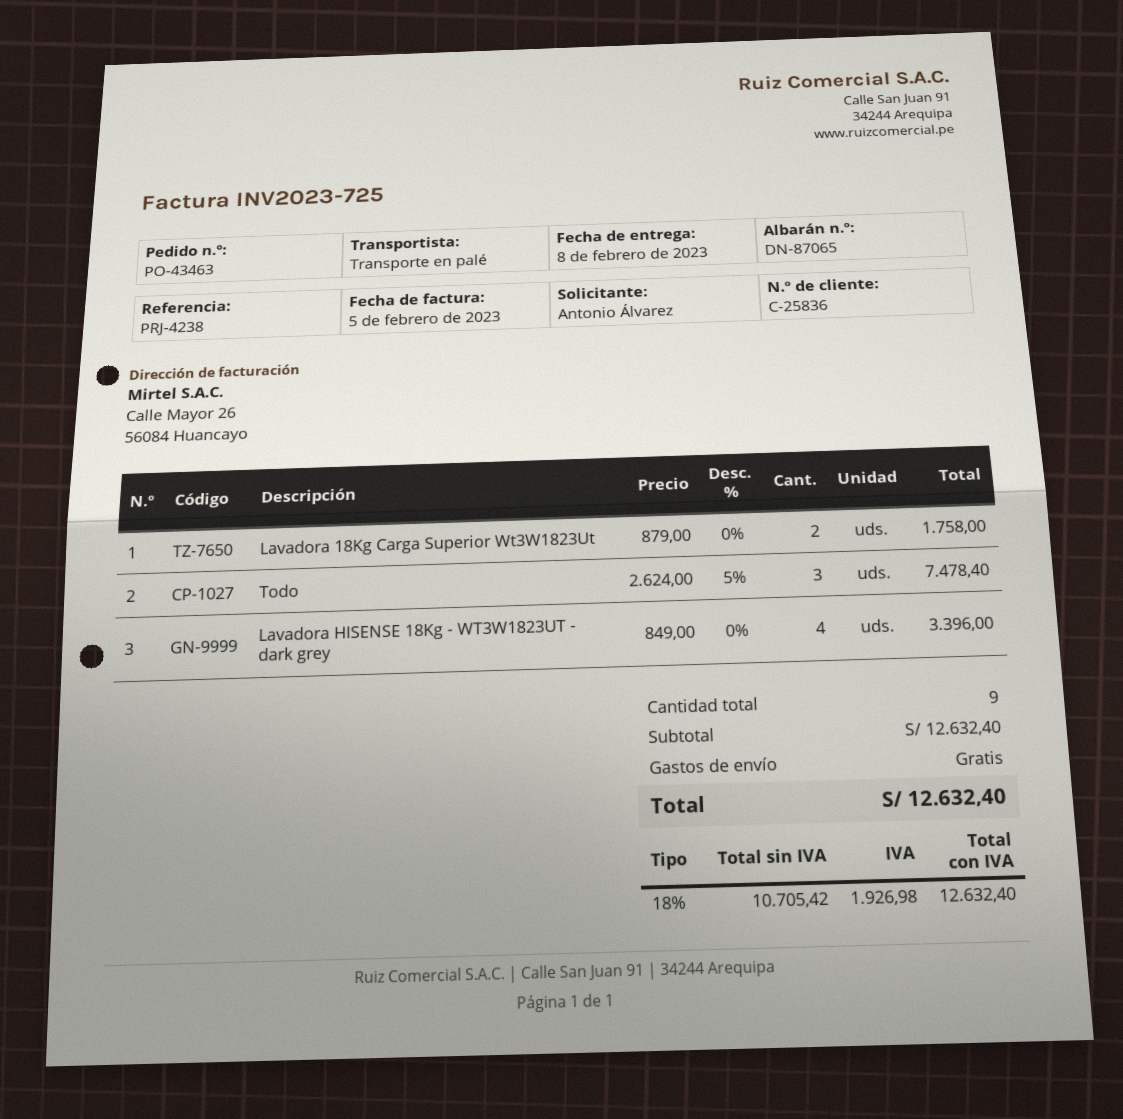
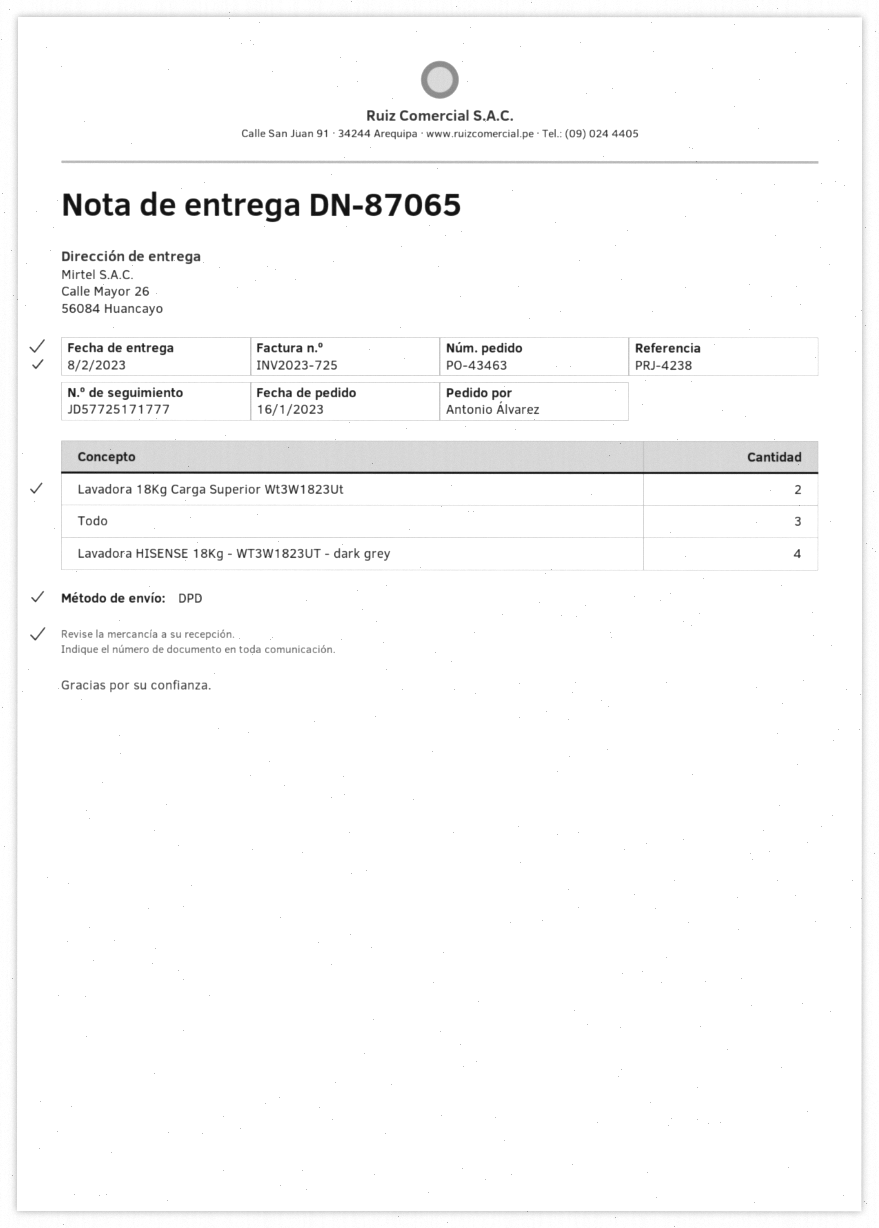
shipping method: pallet freight -> DPD

